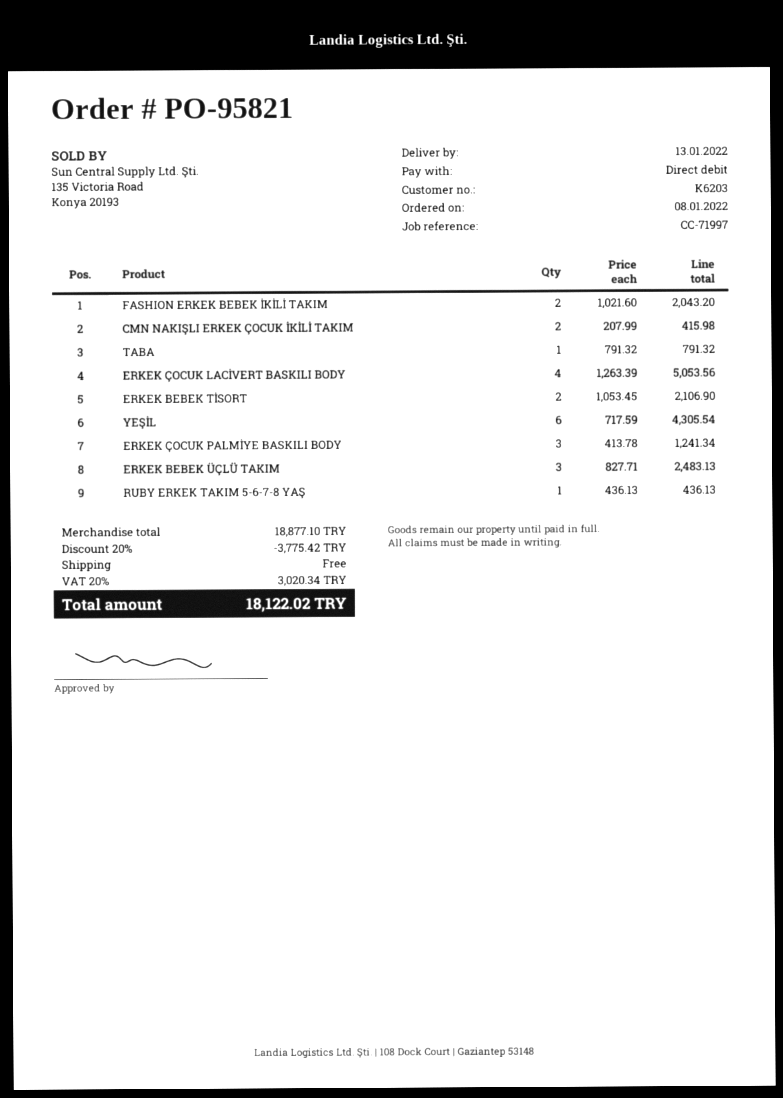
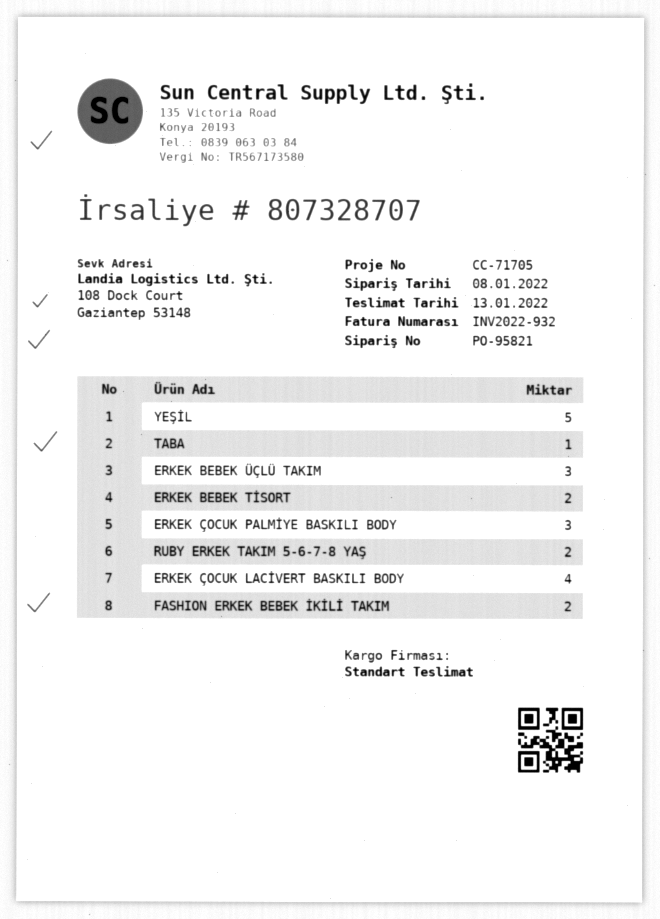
reference: CC-71997 -> CC-71705
CMN NAKIŞLI ERKEK ÇOCUK İKİLİ TAKIM: 2 -> none
YEŞİL: 6 -> 5
RUBY ERKEK TAKIM 5-6-7-8 YAŞ: 1 -> 2

